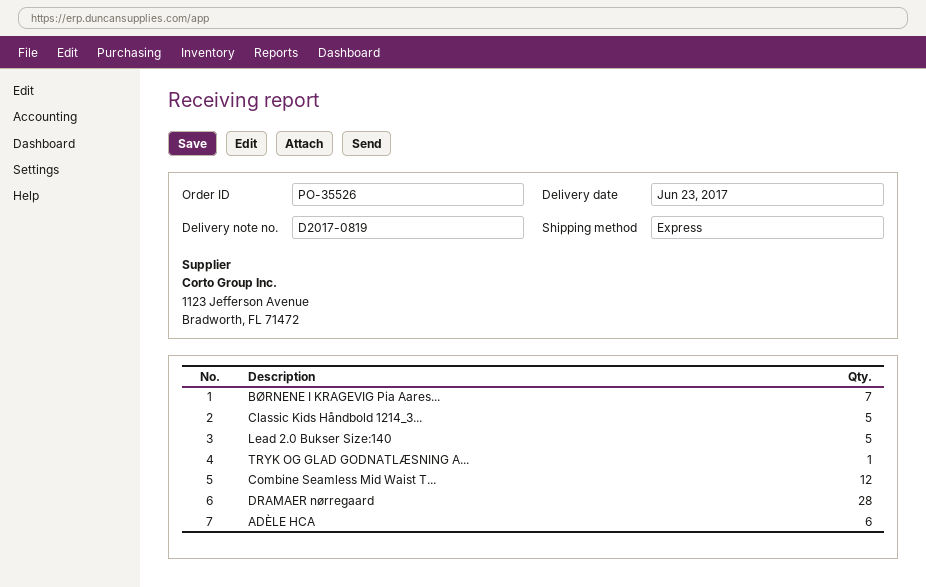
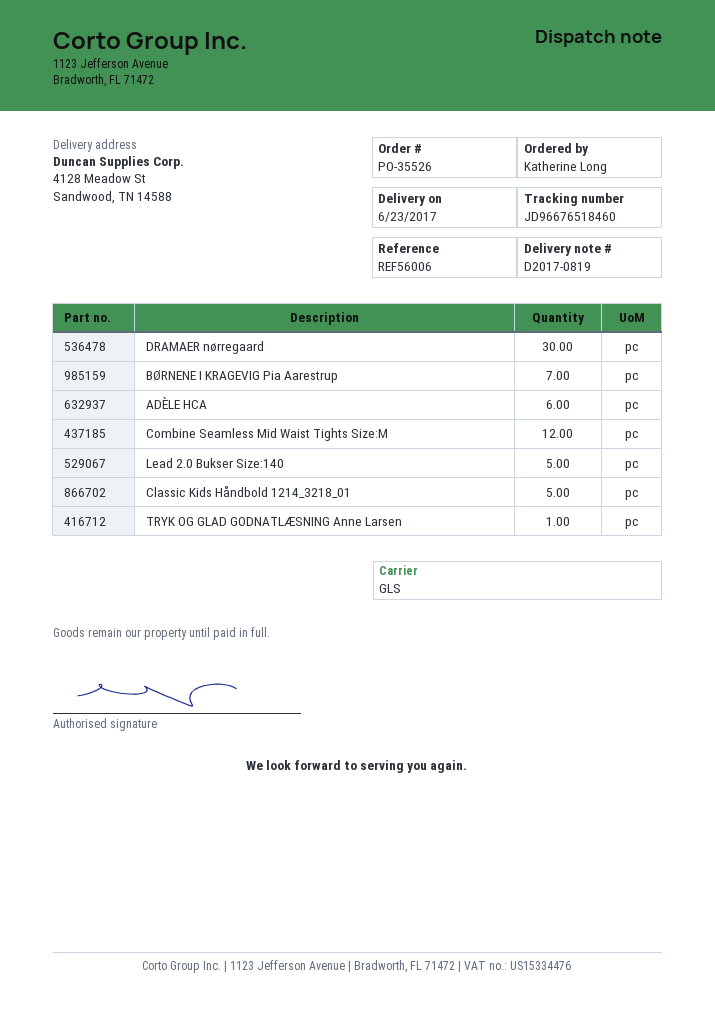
shipping method: express -> GLS
DRAMAER nørregaard: 28 -> 30

